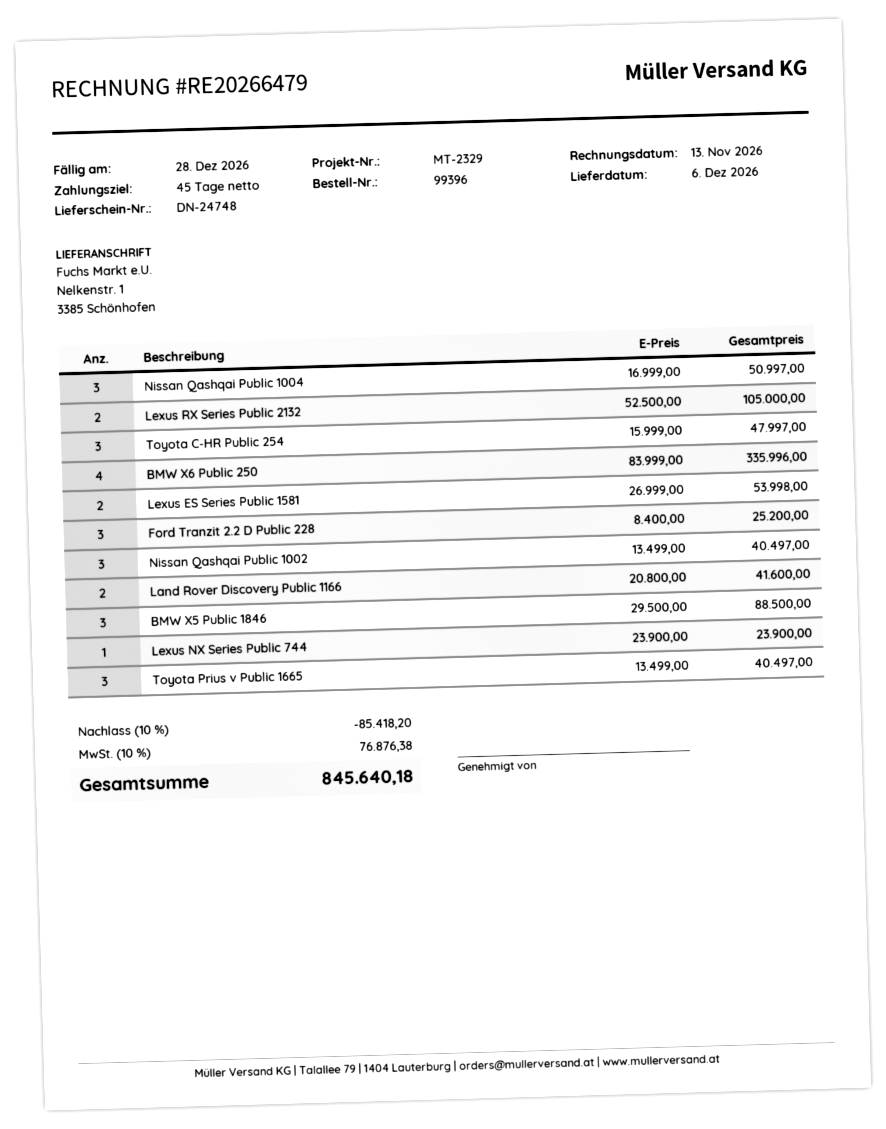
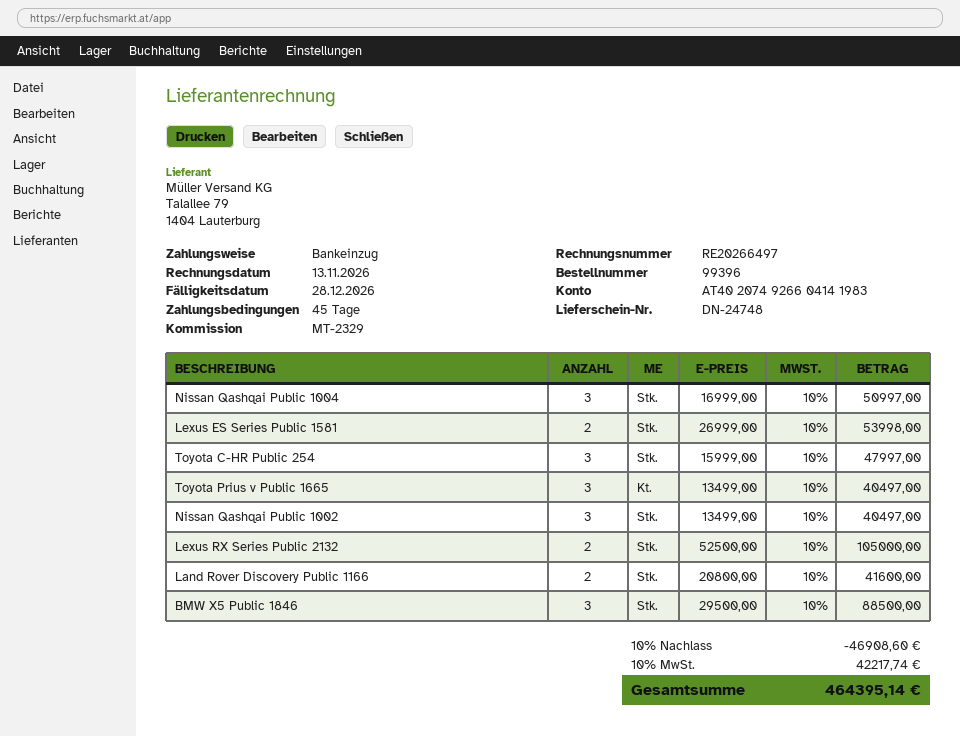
invoice number: RE20266479 -> RE20266497
BMW X6 Public 250: 4 x 83999.00 = 335996.00 -> none
Ford Tranzit 2.2 D Public 228: 3 x 8400.00 = 25200.00 -> none
Lexus NX Series Public 744: 1 x 23900.00 = 23900.00 -> none
discount: 10% = 85418.20 -> 10% = 46908.60
tax: 10% = 76876.38 -> 10% = 42217.74
total: 845640.18 -> 464395.14

